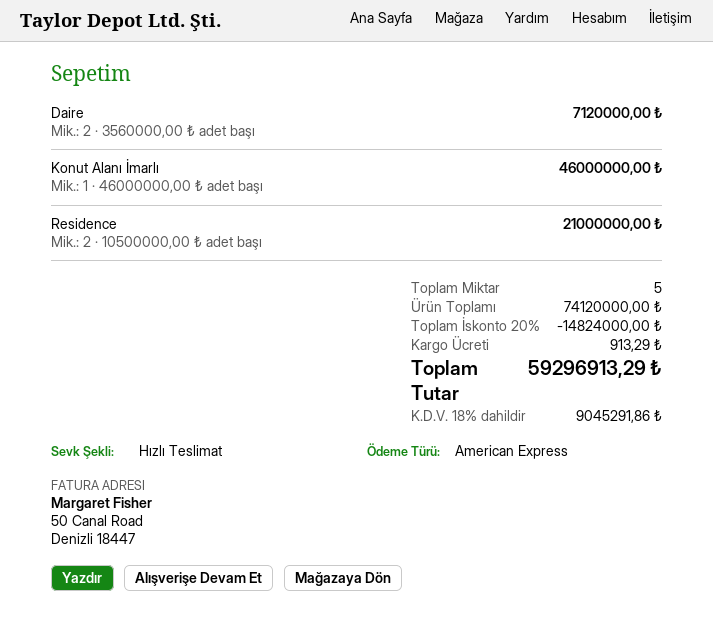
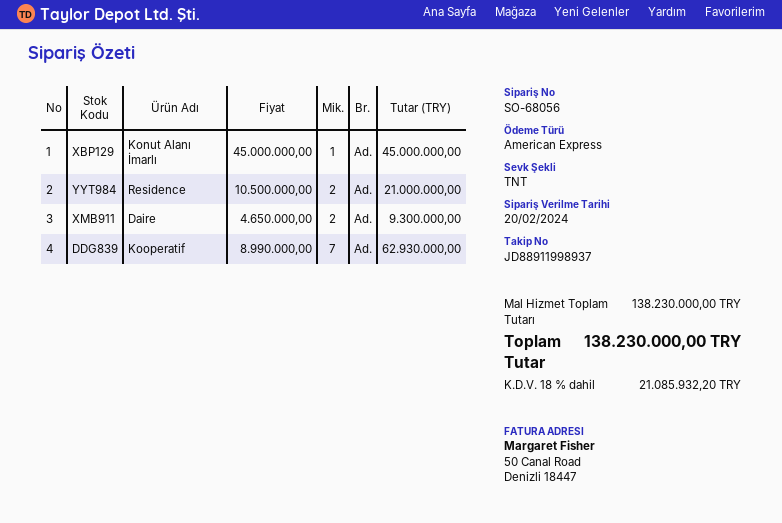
shipping method: express -> TNT
Daire: 2 x 3560000.00 = 7120000.00 -> 2 x 4650000.00 = 9300000.00
Konut Alanı İmarlı: 1 x 46000000.00 = 46000000.00 -> 1 x 45000000.00 = 45000000.00
Kooperatif: none -> 7 x 8990000.00 = 62930000.00
subtotal: 74120000.00 -> 138230000.00
discount: 20% = 14824000.00 -> none
shipping: 913.29 -> none
tax: 18% = 9045291.86 -> 18% = 21085932.20
total: 59296913.29 -> 138230000.00

